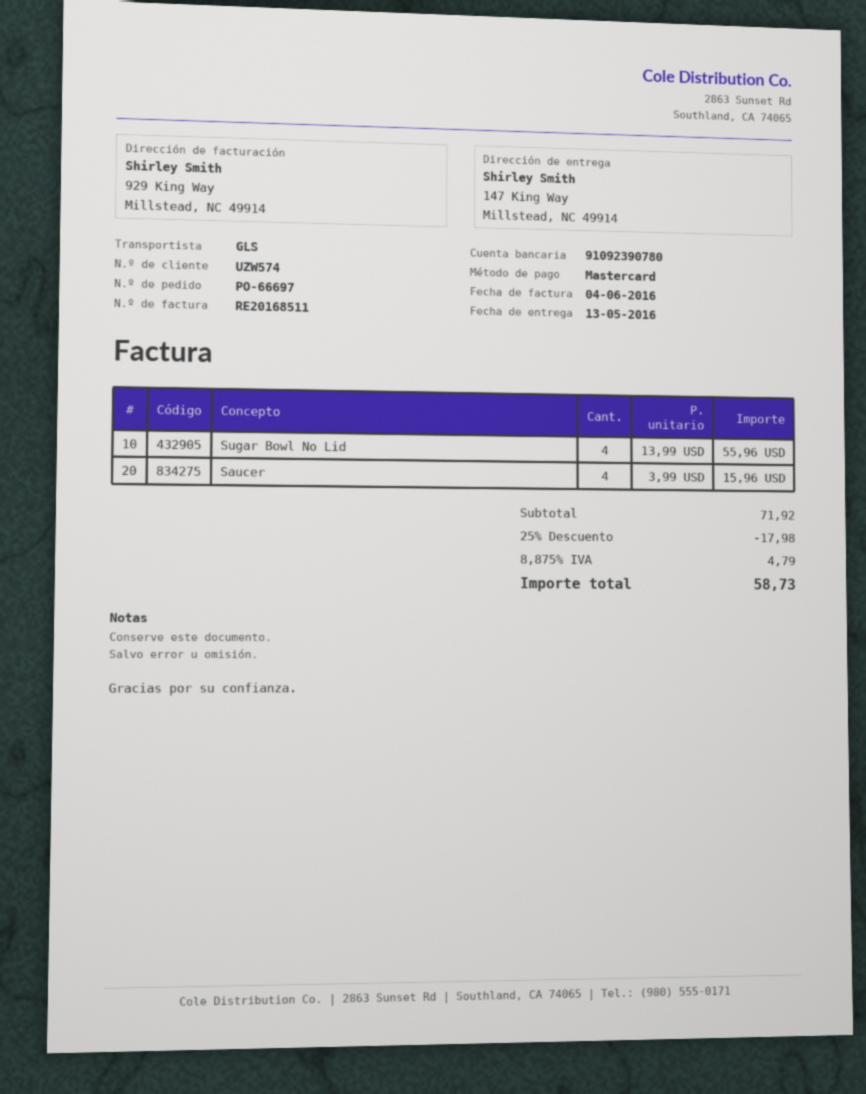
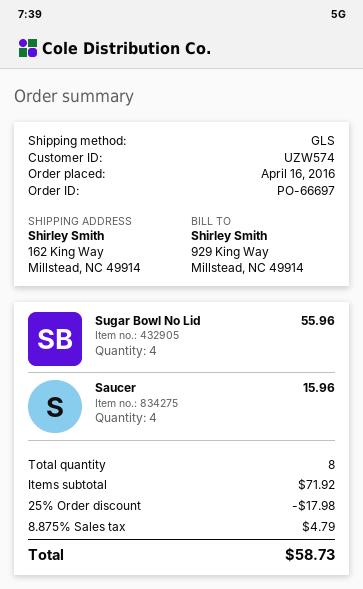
ship to: 147 King Way, Millstead, NC 49914 -> 162 King Way, Millstead, NC 49914

